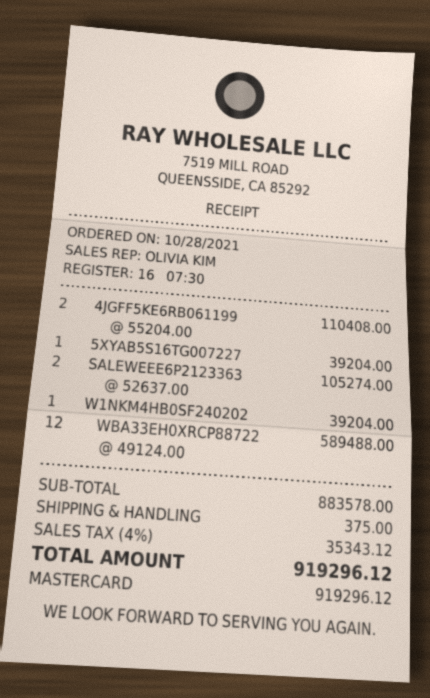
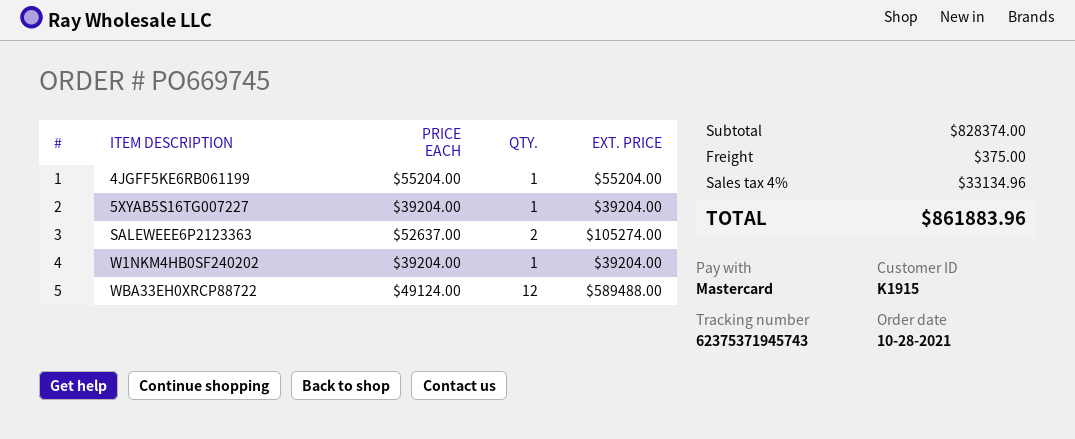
4JGFF5KE6RB061199: 2 x 55204.00 = 110408.00 -> 1 x 55204.00 = 55204.00
subtotal: 883578.00 -> 828374.00
tax: 4% = 35343.12 -> 4% = 33134.96
total: 919296.12 -> 861883.96

